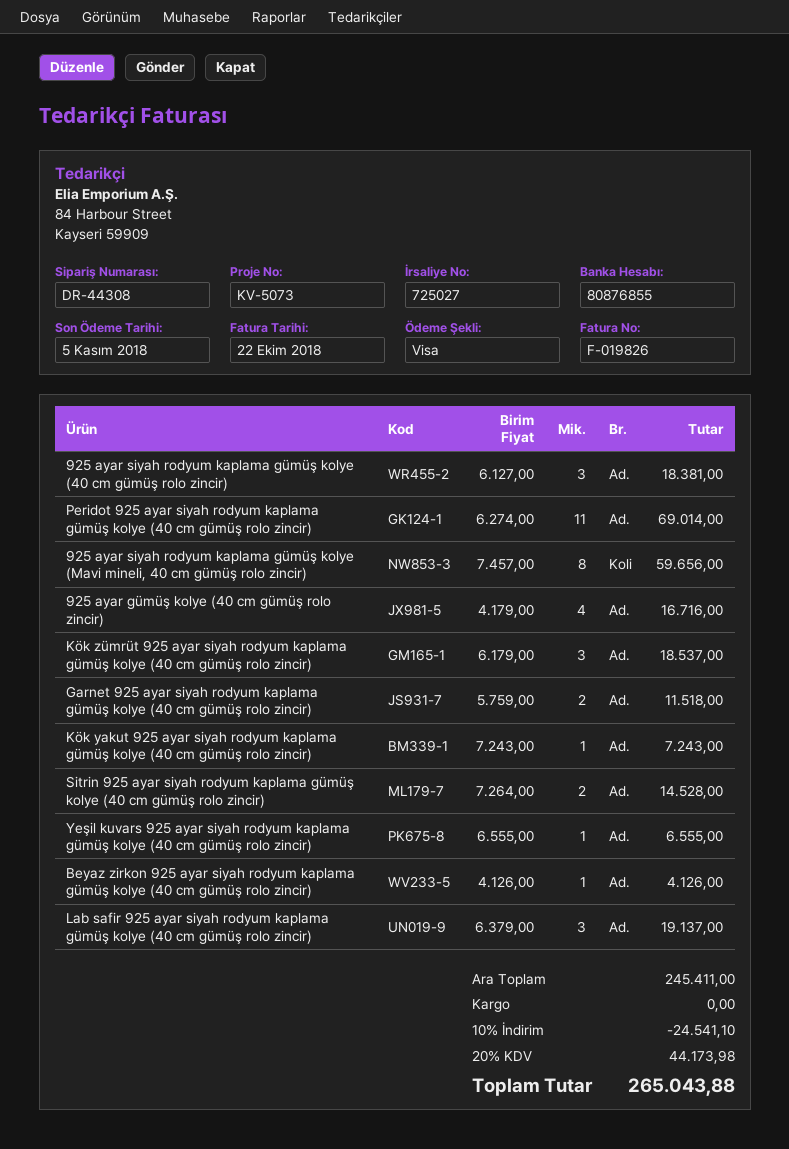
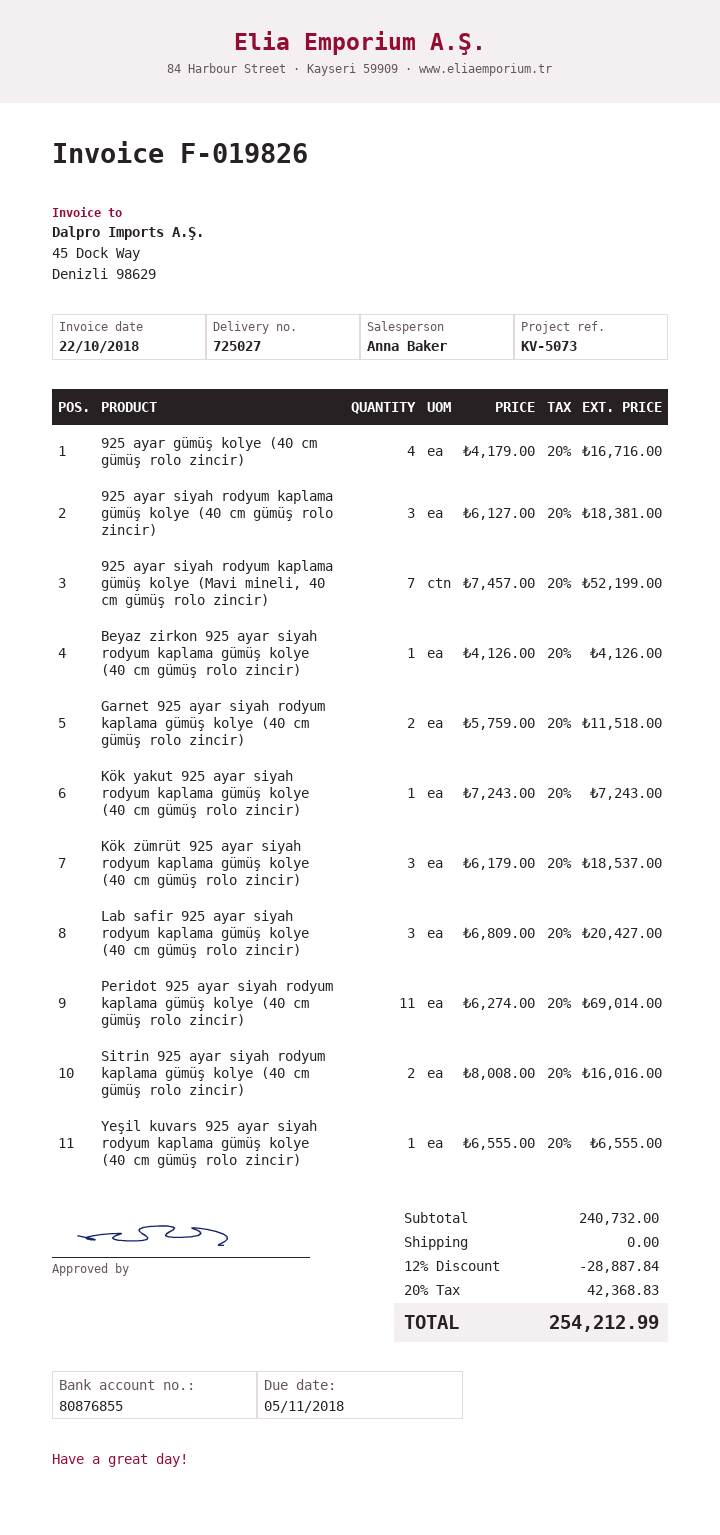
925 ayar siyah rodyum kaplama gümüş kolye (Mavi mineli, 40 cm gümüş rolo zincir): 8 x 7457.00 = 59656.00 -> 7 x 7457.00 = 52199.00
Sitrin 925 ayar siyah rodyum kaplama gümüş kolye (40 cm gümüş rolo zincir): 2 x 7264.00 = 14528.00 -> 2 x 8008.00 = 16016.00
Lab safir 925 ayar siyah rodyum kaplama gümüş kolye (40 cm gümüş rolo zincir): 3 x 6379.00 = 19137.00 -> 3 x 6809.00 = 20427.00
subtotal: 245411.00 -> 240732.00
discount: 10% = 24541.10 -> 12% = 28887.84
tax: 20% = 44173.98 -> 20% = 42368.83
total: 265043.88 -> 254212.99

